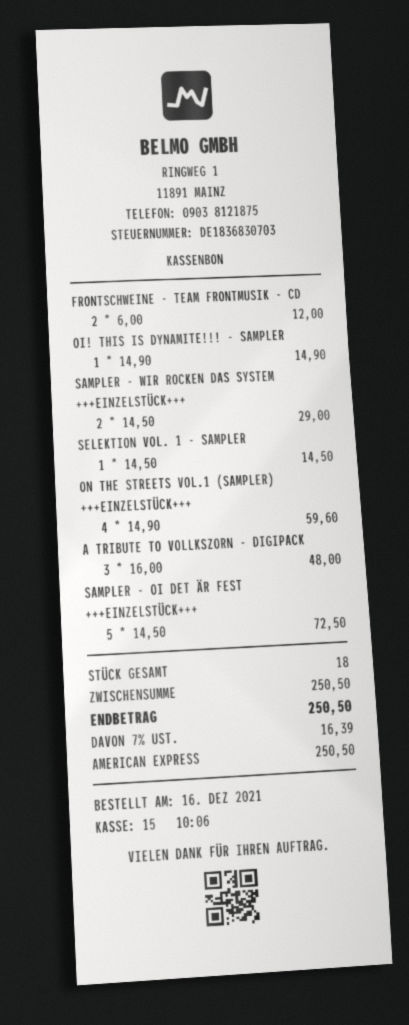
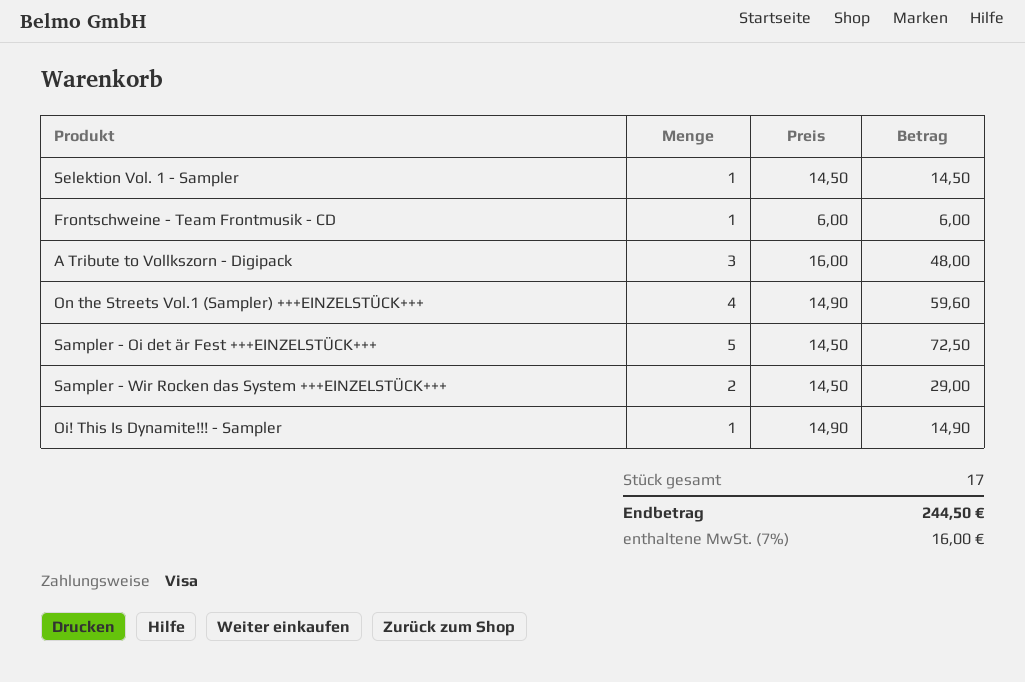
payment method: American Express -> Visa
FRONTSCHWEINE - TEAM FRONTMUSIK - CD: 2 x 6.00 = 12.00 -> 1 x 6.00 = 6.00
total quantity: 18 -> 17
tax: 7% = 16.39 -> 7% = 16.00
total: 250.50 -> 244.50

